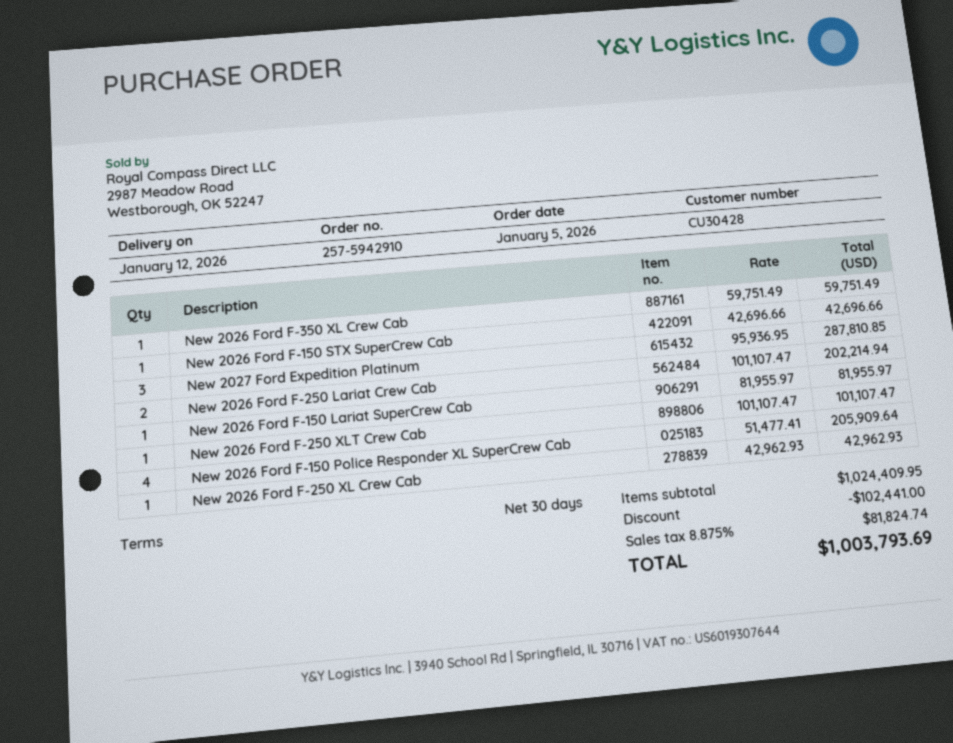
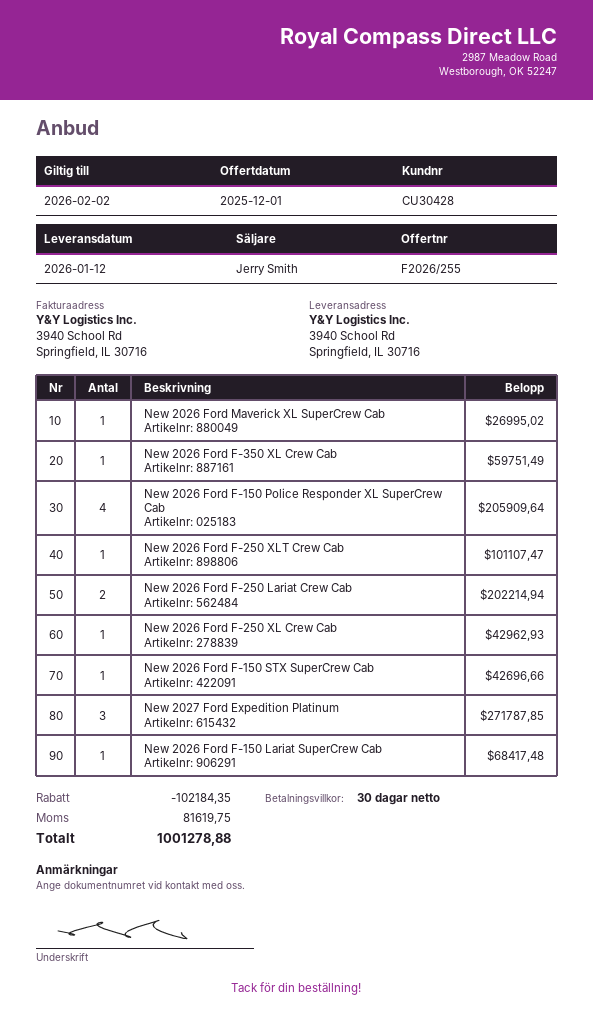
New 2027 Ford Expedition Platinum: 3 for 287810.85 -> 3 for 271787.85
New 2026 Ford F-150 Lariat SuperCrew Cab: 1 for 81955.97 -> 1 for 68417.48
New 2026 Ford Maverick XL SuperCrew Cab: none -> 1 for 26995.02
discount: 102441.00 -> 102184.35
tax: 81824.74 -> 81619.75
total: 1003793.69 -> 1001278.88

